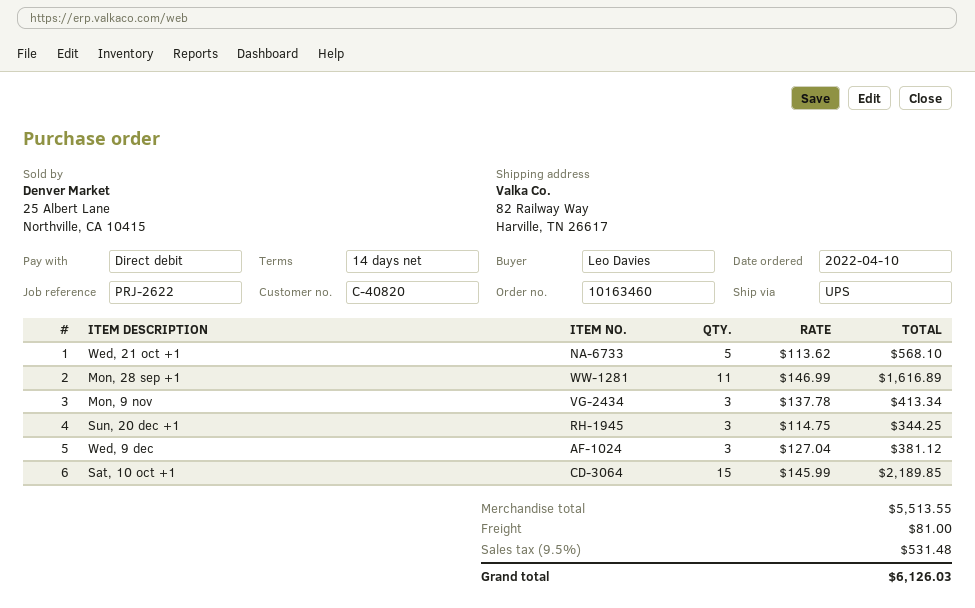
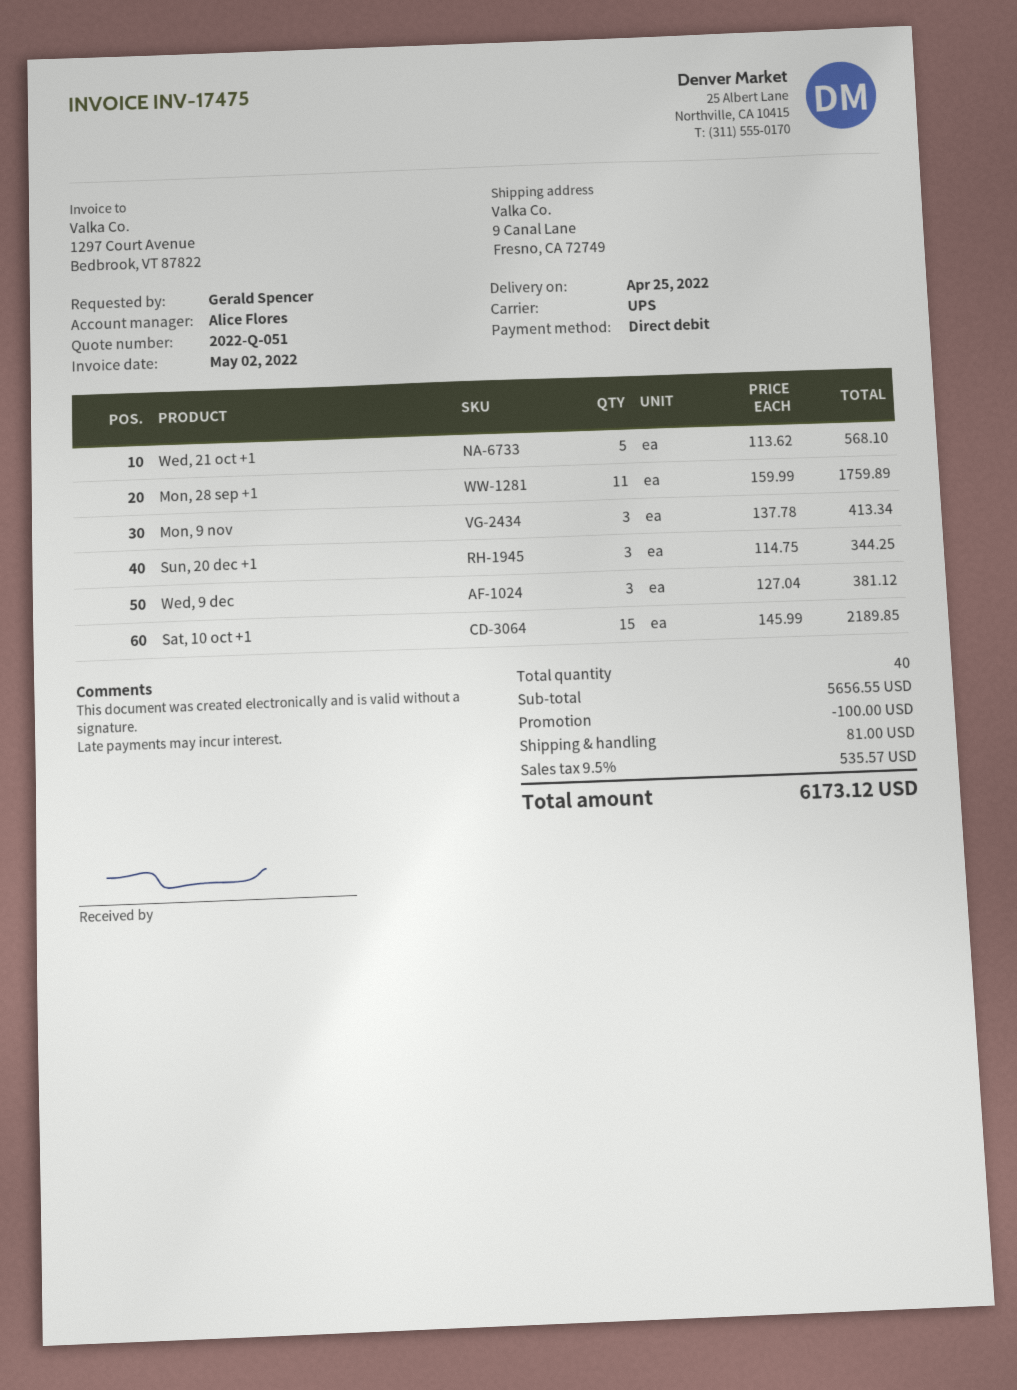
ordered by: Leo Davies -> Gerald Spencer
ship to: 82 Railway Way, Harville, TN 26617 -> 9 Canal Lane, Fresno, CA 72749
Mon, 28 sep +1: 11 x 146.99 = 1616.89 -> 11 x 159.99 = 1759.89
subtotal: 5513.55 -> 5656.55
discount: none -> 100.00
tax: 9.5% = 531.48 -> 9.5% = 535.57
total: 6126.03 -> 6173.12

